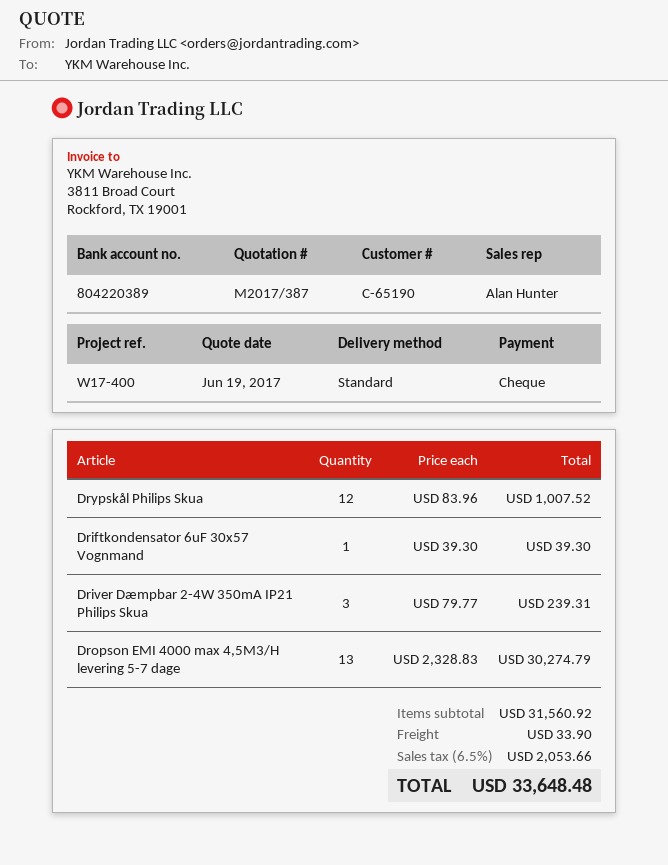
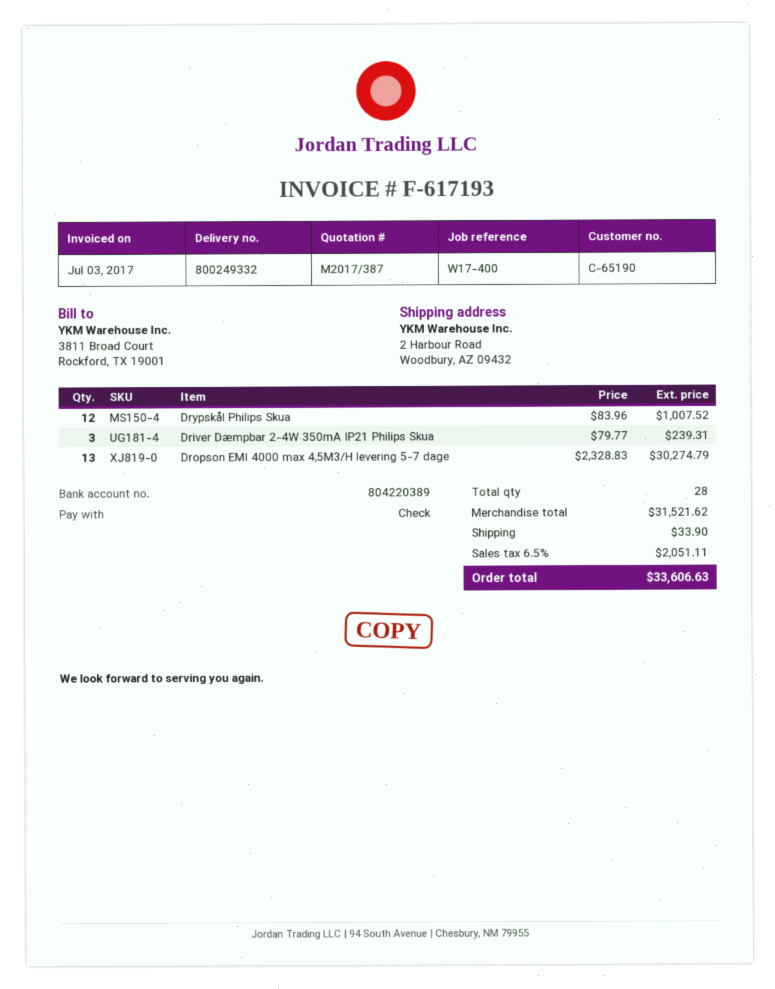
Driftkondensator 6uF 30x57 Vognmand: 1 x 39.30 = 39.30 -> none
subtotal: 31560.92 -> 31521.62
tax: 6.5% = 2053.66 -> 6.5% = 2051.11
total: 33648.48 -> 33606.63

